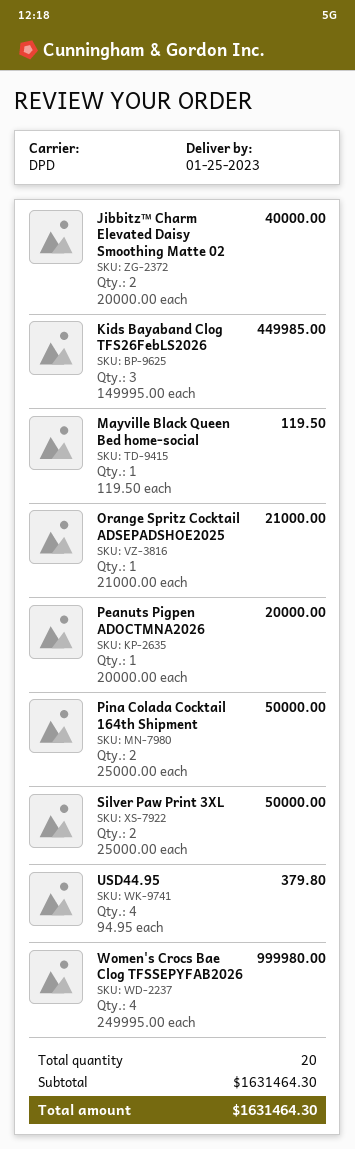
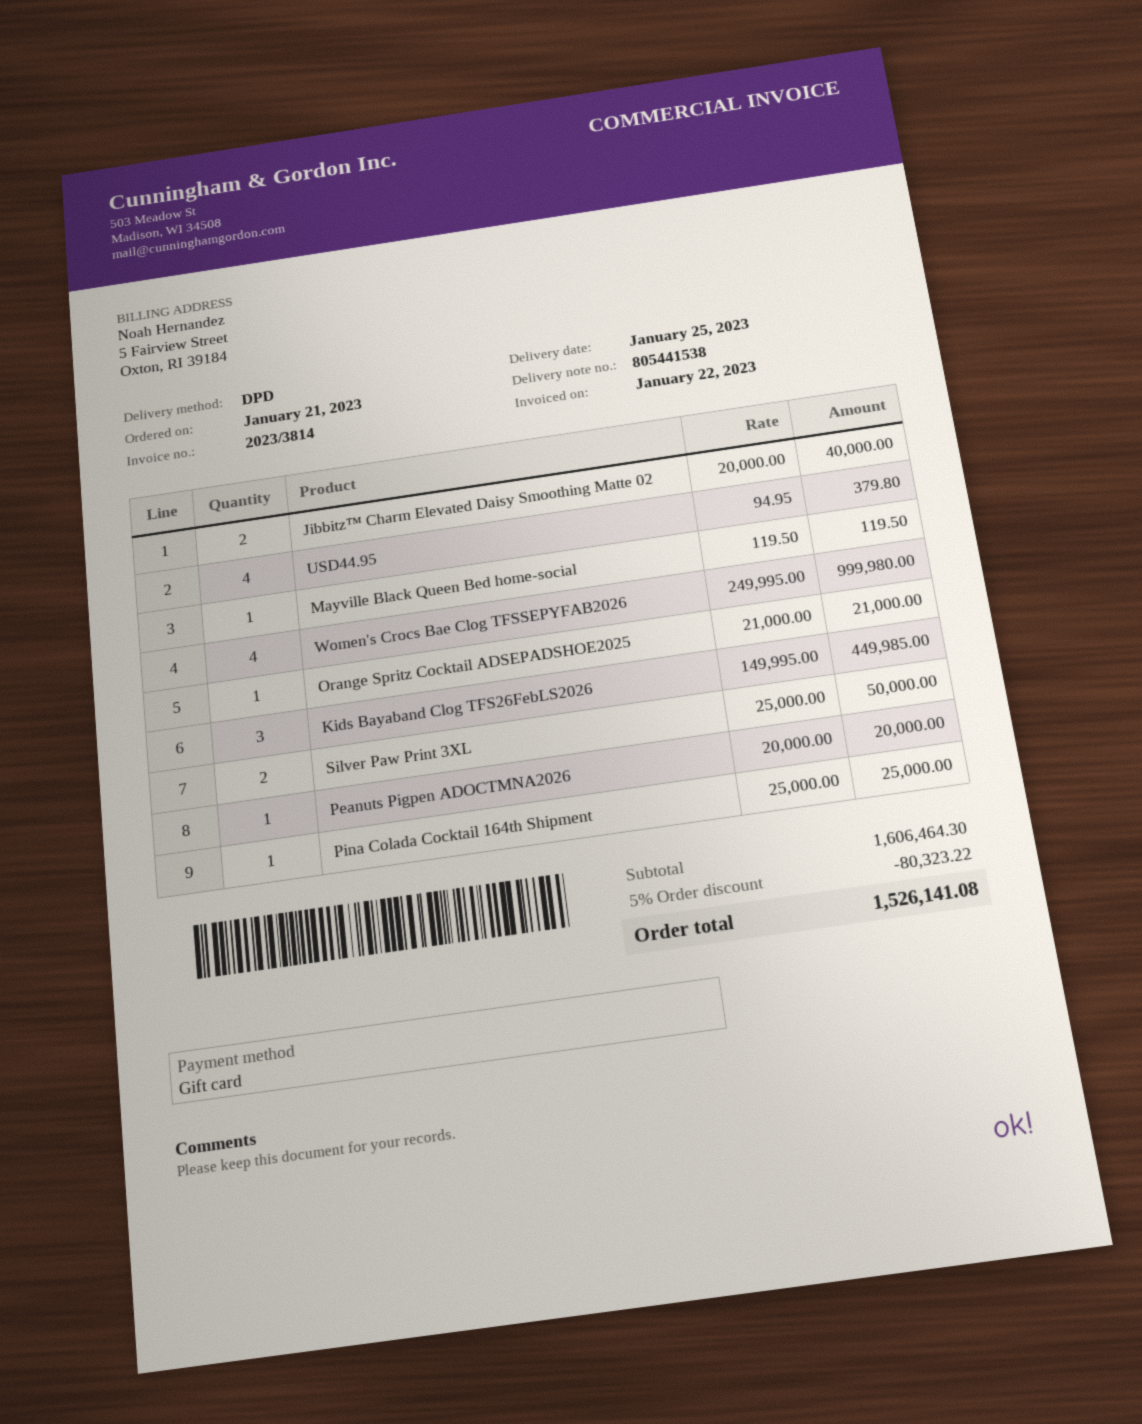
Pina Colada Cocktail 164th Shipment: 2 x 25000.00 = 50000.00 -> 1 x 25000.00 = 25000.00
subtotal: 1631464.30 -> 1606464.30
discount: none -> 5% = 80323.22
total: 1631464.30 -> 1526141.08

